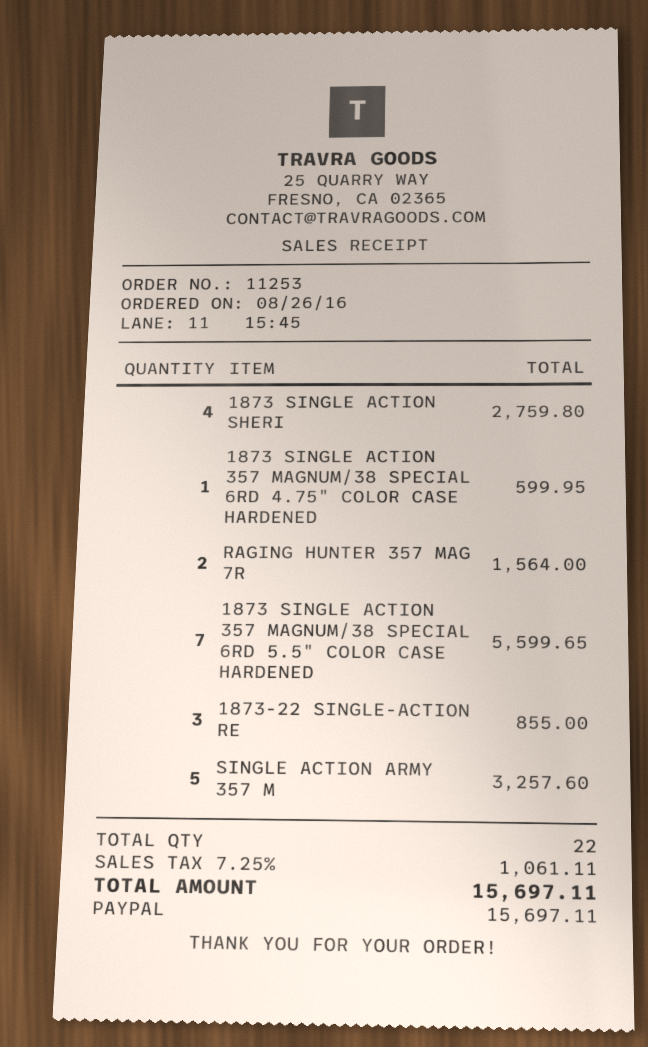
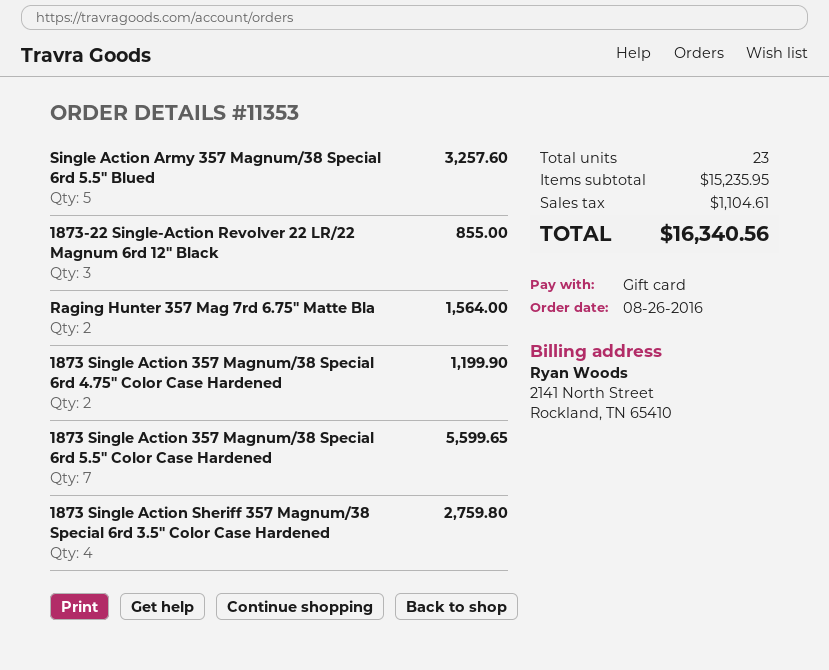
order number: 11253 -> 11353
payment method: PayPal -> gift card
1873 SINGLE ACTION 357 MAGNUM/38 SPECIAL 6RD 4.75" COLOR CASE HARDENED: 1 for 599.95 -> 2 for 1199.90
total quantity: 22 -> 23
tax: 1061.11 -> 1104.61
total: 15697.11 -> 16340.56

